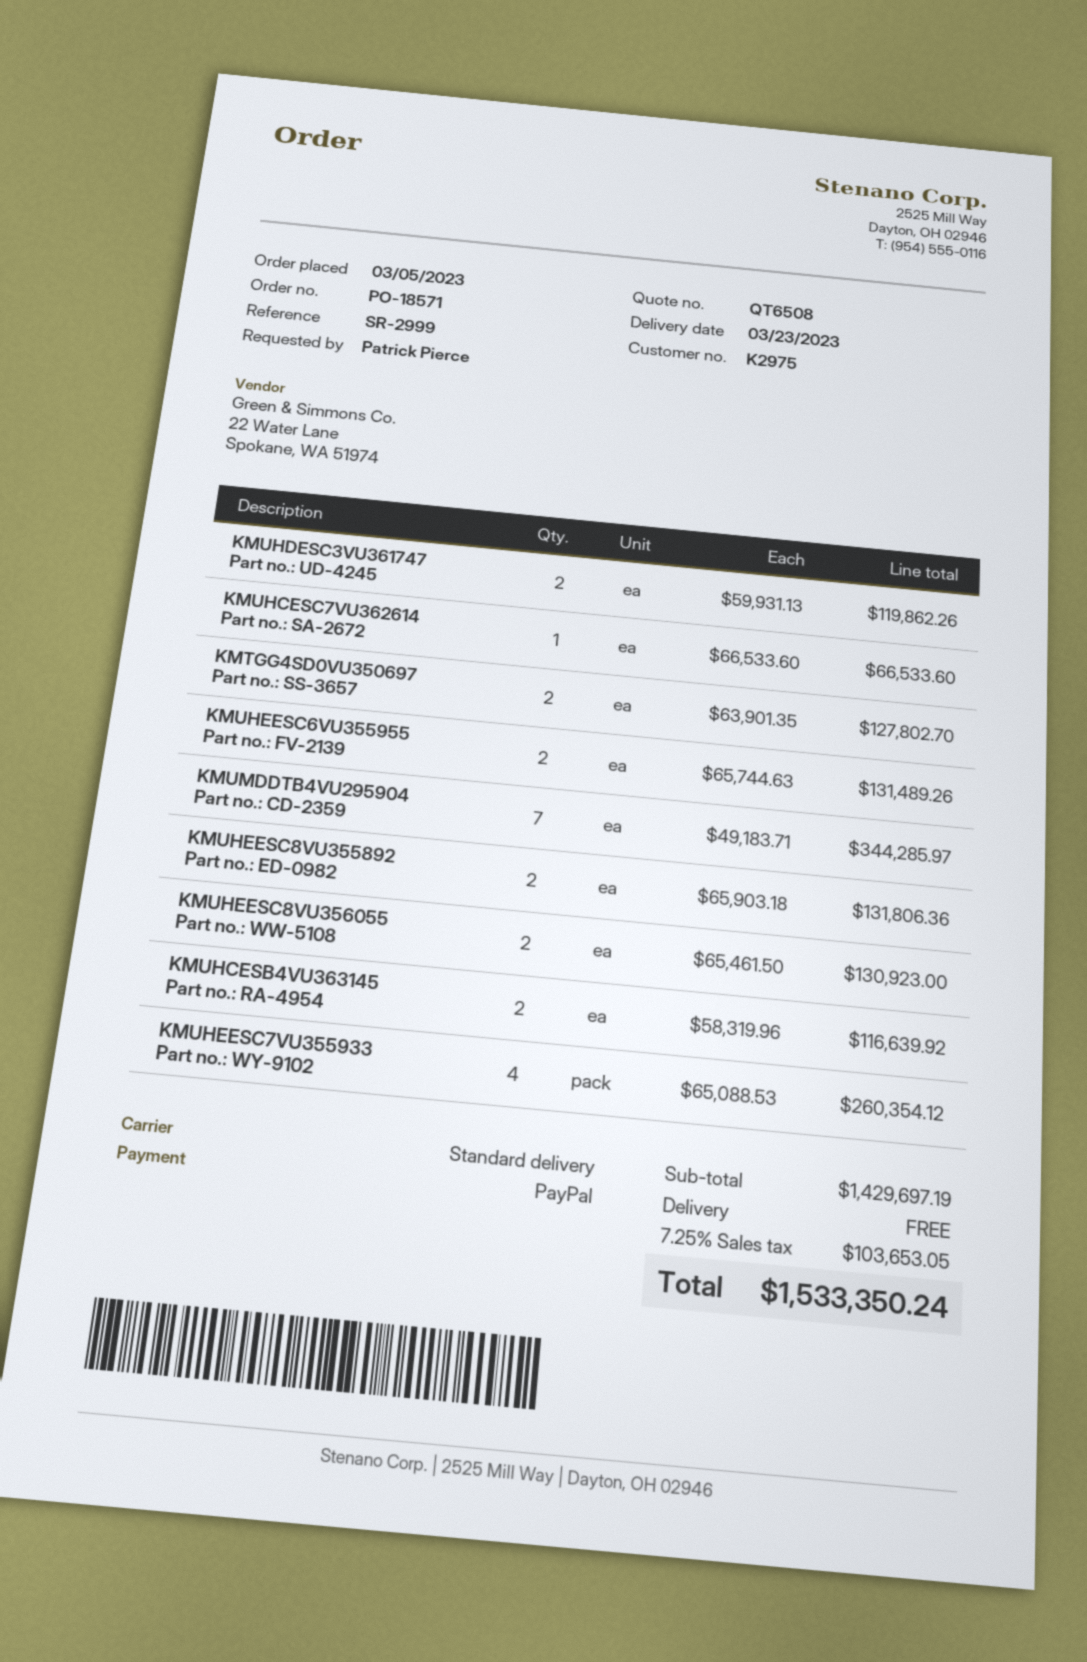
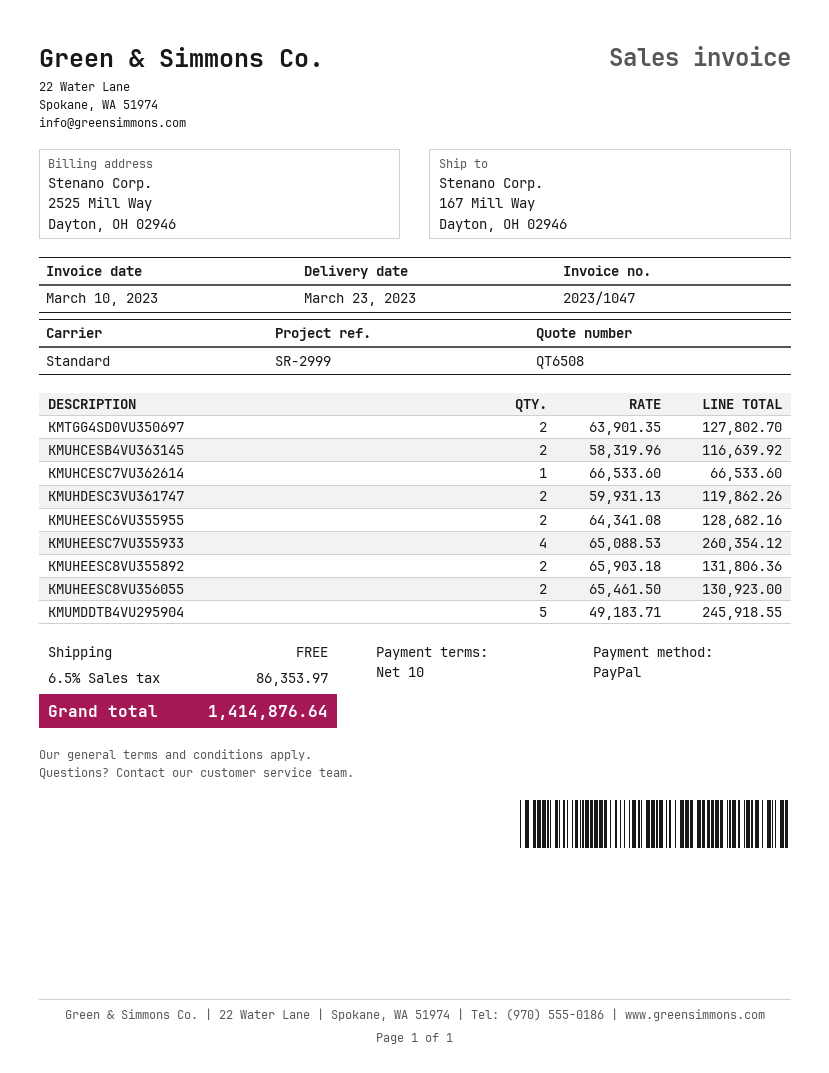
KMUHEESC6VU355955: 2 x 65744.63 = 131489.26 -> 2 x 64341.08 = 128682.16
KMUMDDTB4VU295904: 7 x 49183.71 = 344285.97 -> 5 x 49183.71 = 245918.55
tax: 7.25% = 103653.05 -> 6.5% = 86353.97
total: 1533350.24 -> 1414876.64

